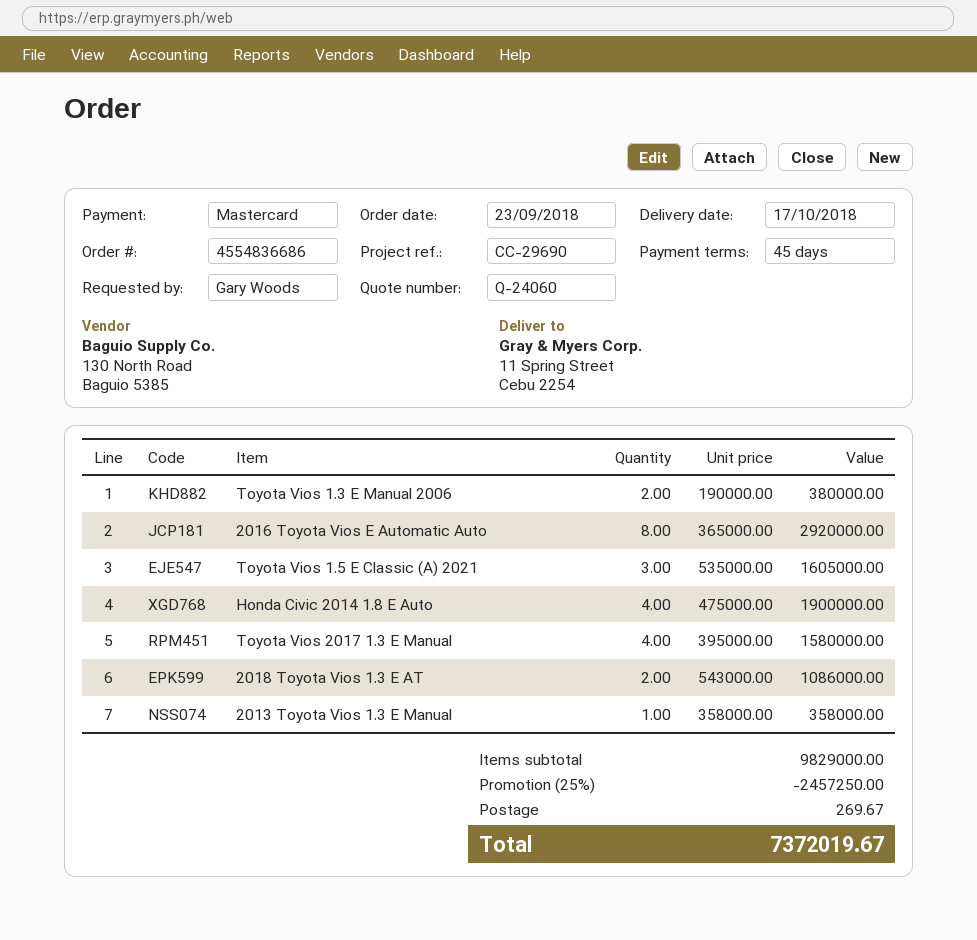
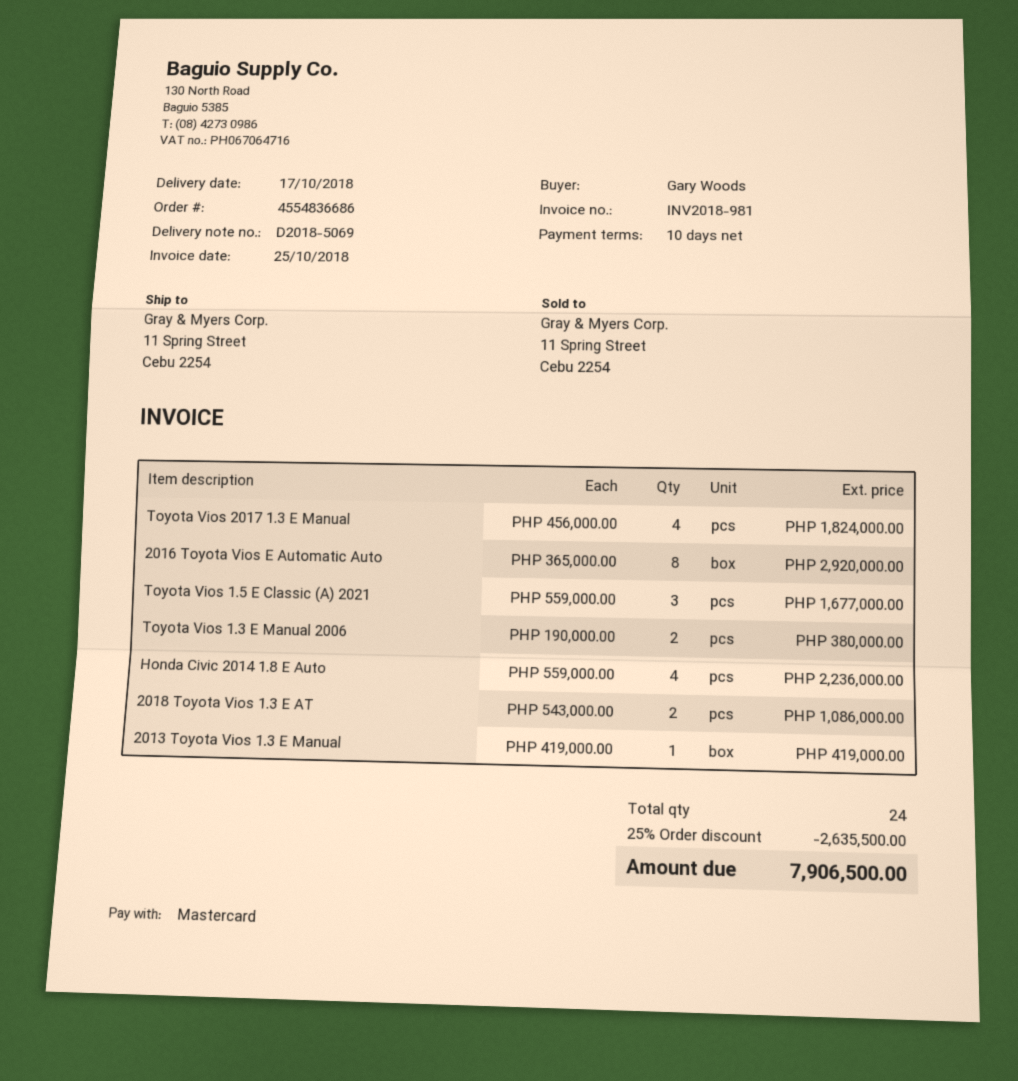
payment terms: 45 days -> 10 days
Toyota Vios 1.5 E Classic (A) 2021: 3 x 535000.00 = 1605000.00 -> 3 x 559000.00 = 1677000.00
Honda Civic 2014 1.8 E Auto: 4 x 475000.00 = 1900000.00 -> 4 x 559000.00 = 2236000.00
Toyota Vios 2017 1.3 E Manual: 4 x 395000.00 = 1580000.00 -> 4 x 456000.00 = 1824000.00
2013 Toyota Vios 1.3 E Manual: 1 x 358000.00 = 358000.00 -> 1 x 419000.00 = 419000.00
discount: 25% = 2457250.00 -> 25% = 2635500.00
shipping: 269.67 -> none
total: 7372019.67 -> 7906500.00

